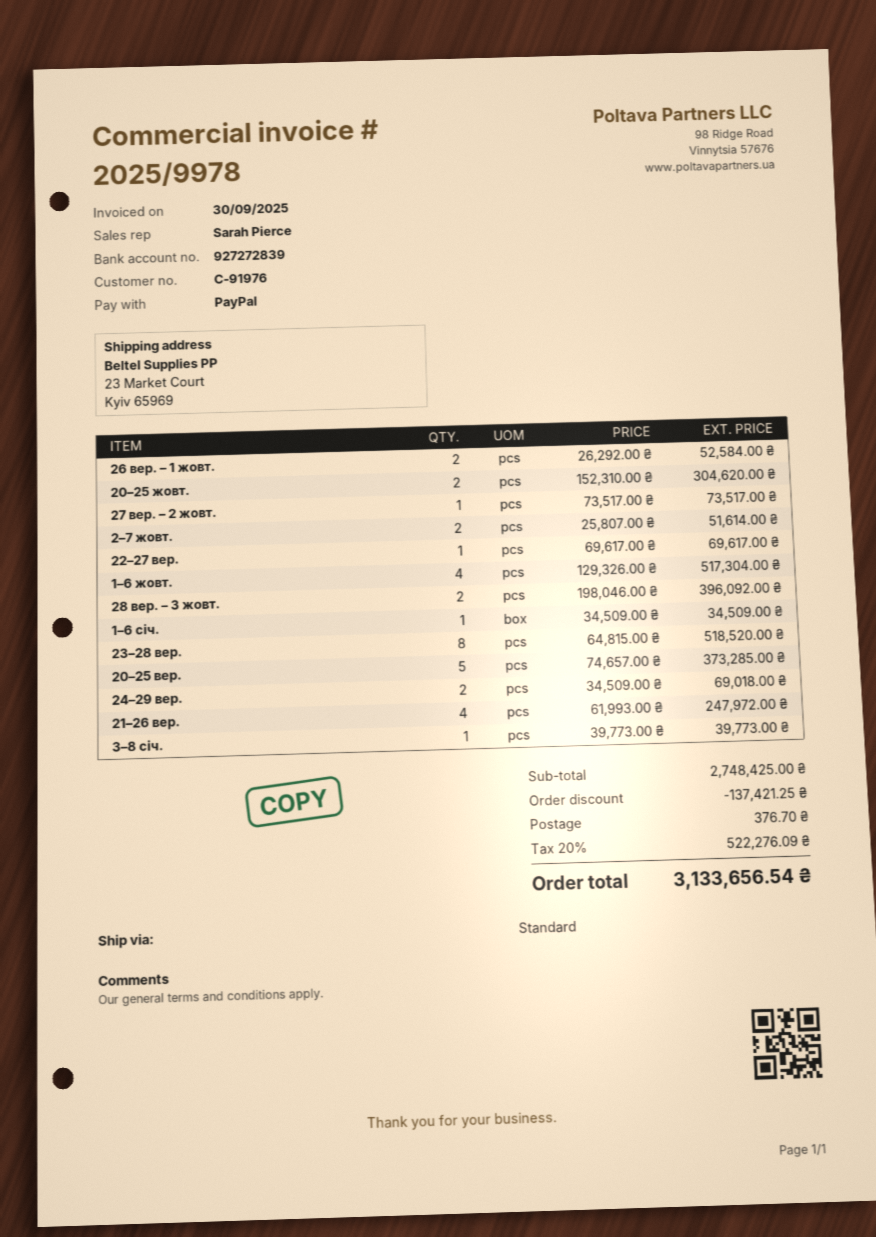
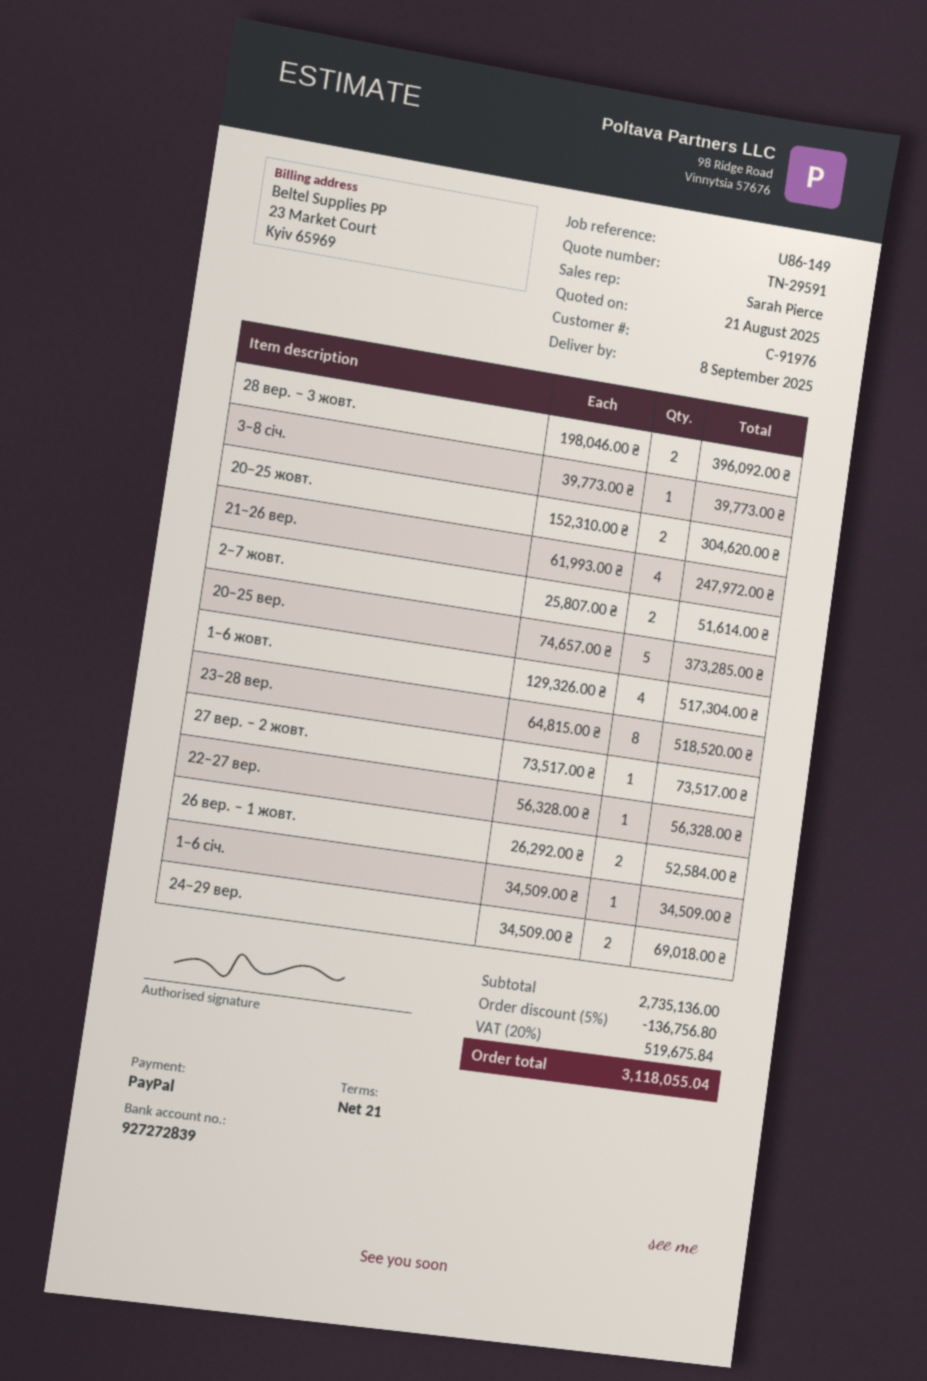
22–27 вер.: 1 x 69617.00 = 69617.00 -> 1 x 56328.00 = 56328.00
subtotal: 2748425.00 -> 2735136.00
discount: 137421.25 -> 136756.80
shipping: 376.70 -> none
tax: 20% = 522276.09 -> 20% = 519675.84
total: 3133656.54 -> 3118055.04

